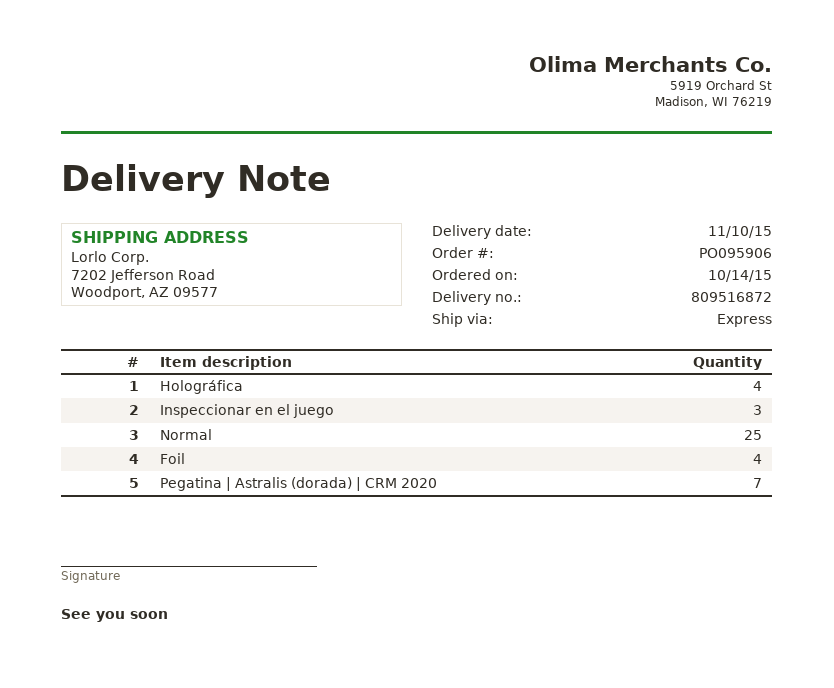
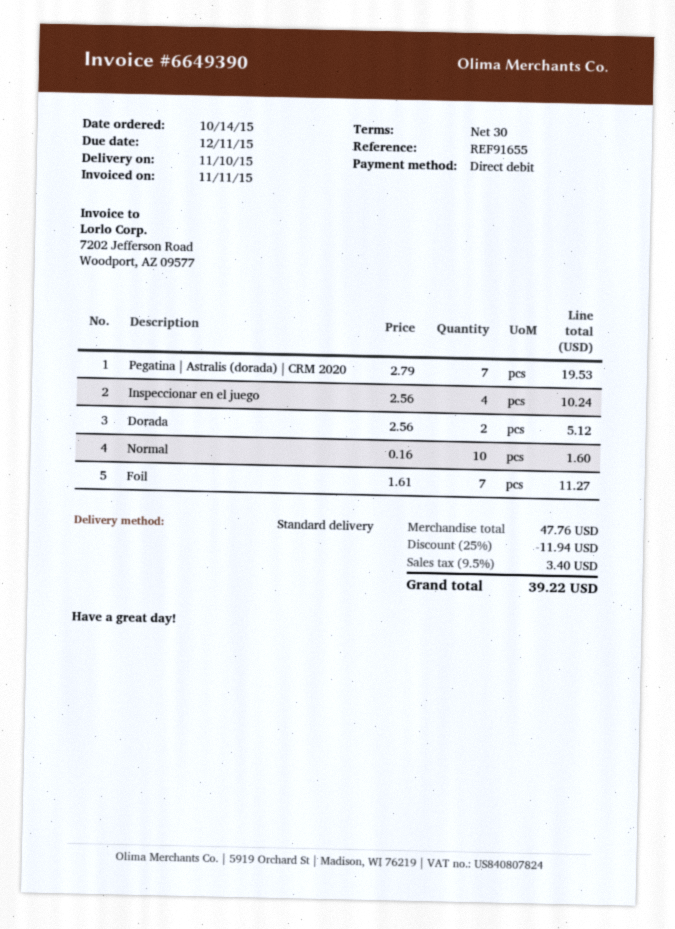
shipping method: express -> standard
Holográfica: 4 -> none
Inspeccionar en el juego: 3 -> 4
Normal: 25 -> 10
Foil: 4 -> 7
Dorada: none -> 2

